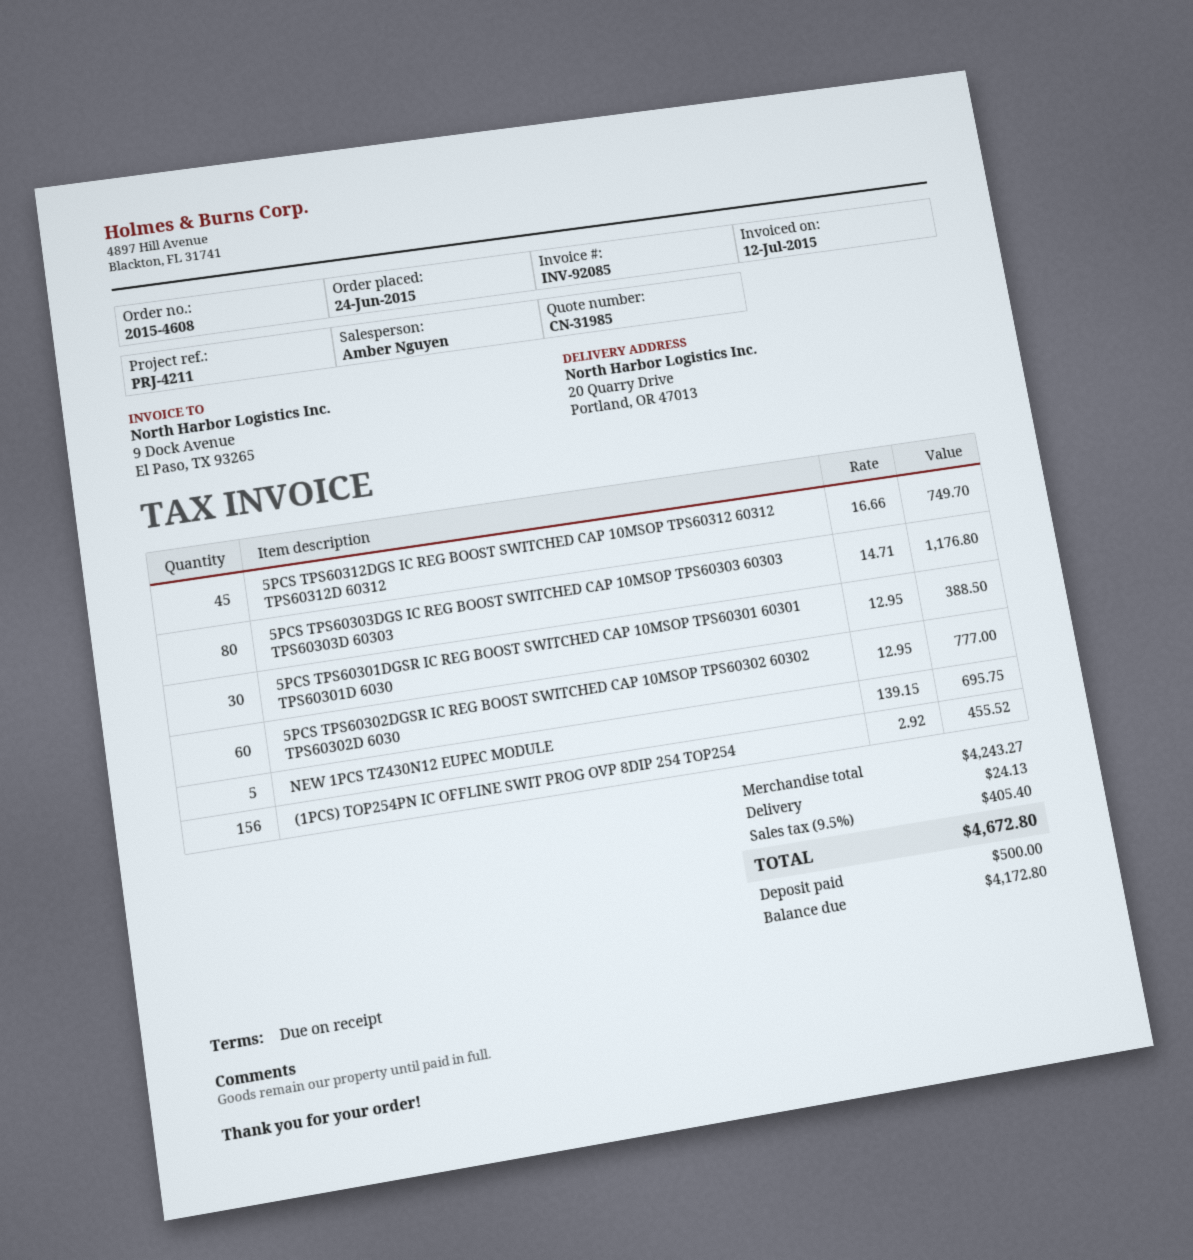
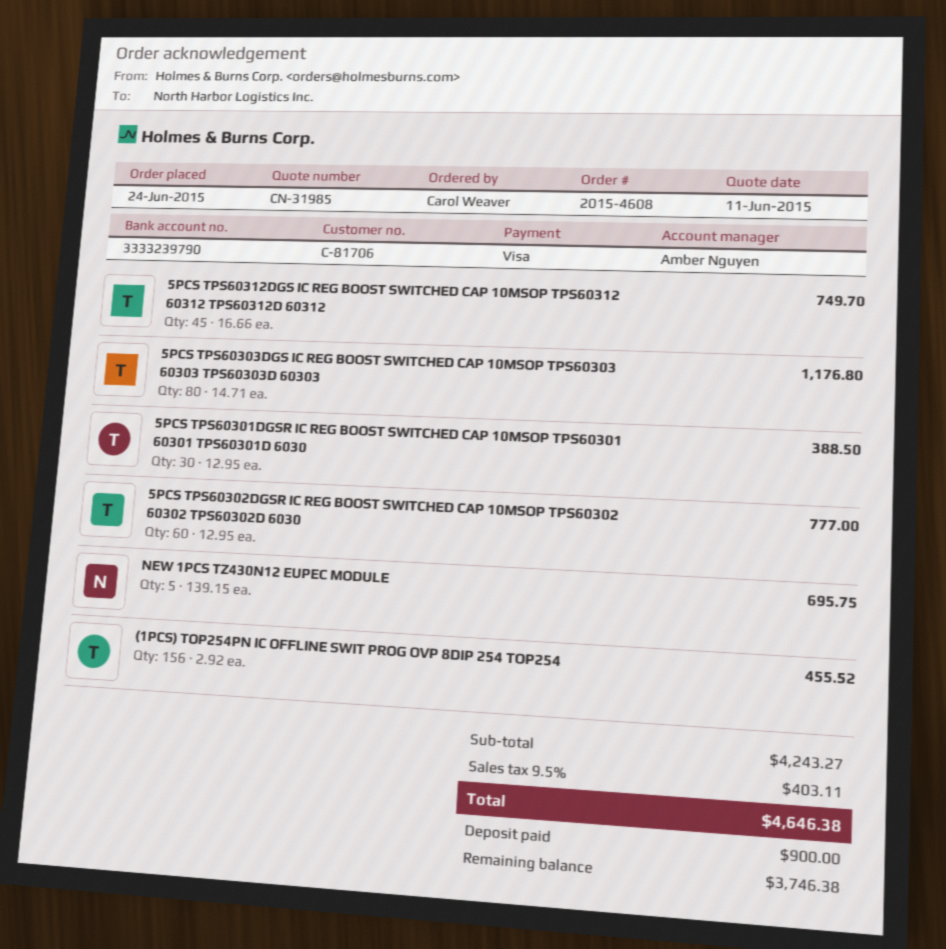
shipping: 24.13 -> none
tax: 9.5% = 405.40 -> 9.5% = 403.11
total: 4672.80 -> 4646.38
deposit: 500.00 -> 900.00
balance: 4172.80 -> 3746.38

